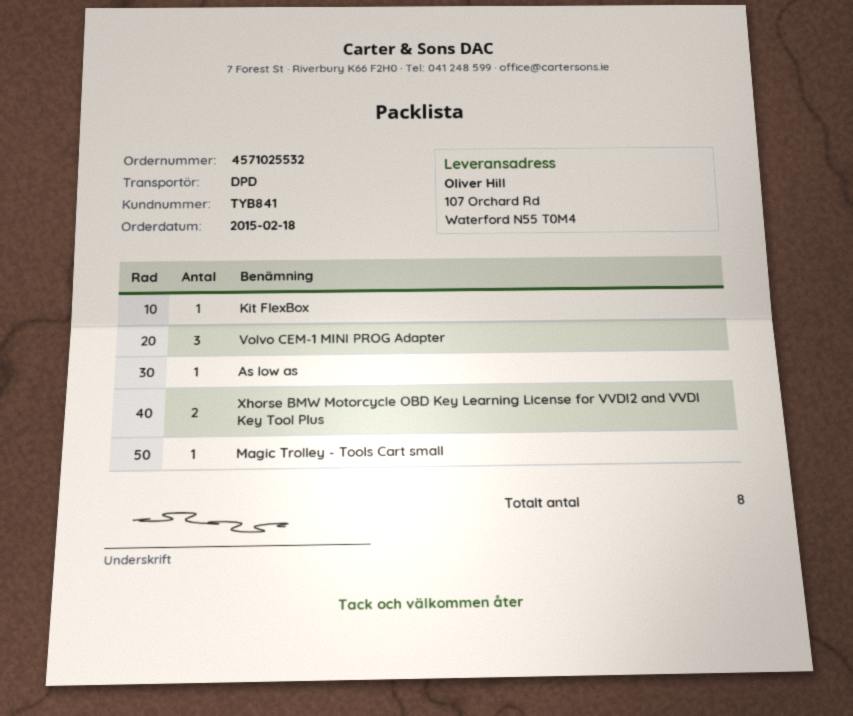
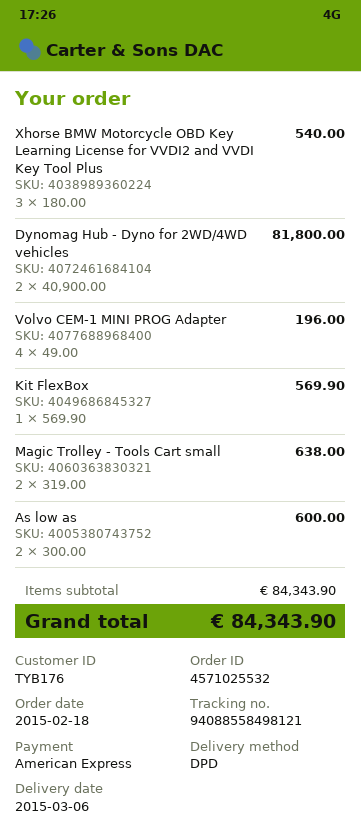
customer number: TYB841 -> TYB176
Volvo CEM-1 MINI PROG Adapter: 3 -> 4
As low as: 1 -> 2
Xhorse BMW Motorcycle OBD Key Learning License for VVDI2 and VVDI Key Tool Plus: 2 -> 3
Magic Trolley - Tools Cart small: 1 -> 2
Dynomag Hub - Dyno for 2WD/4WD vehicles: none -> 2

